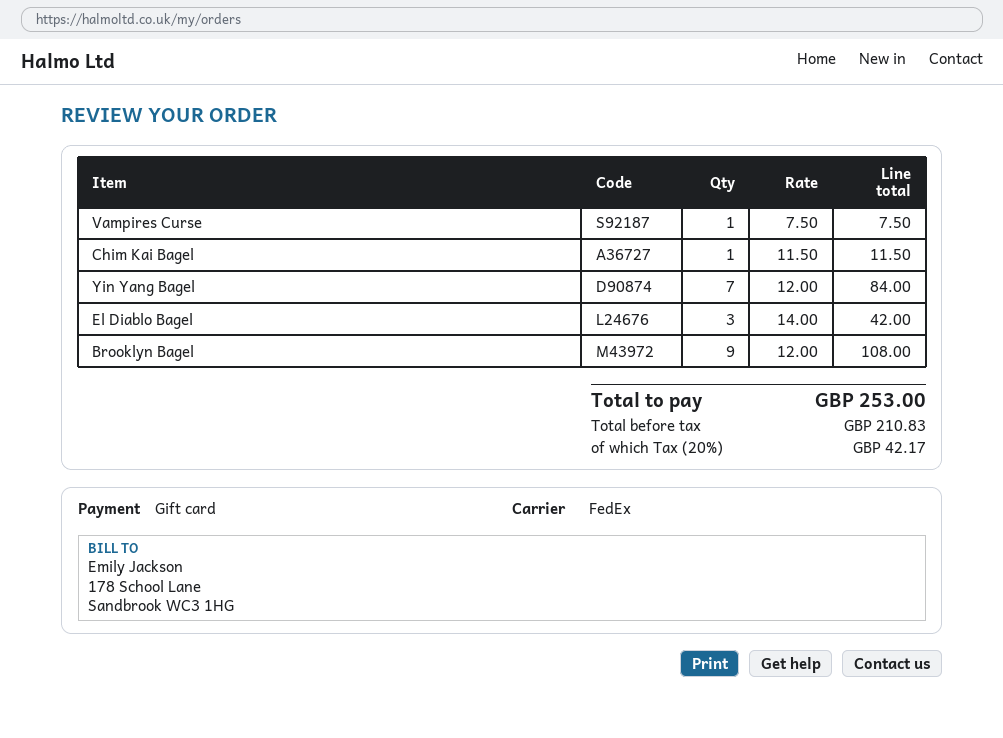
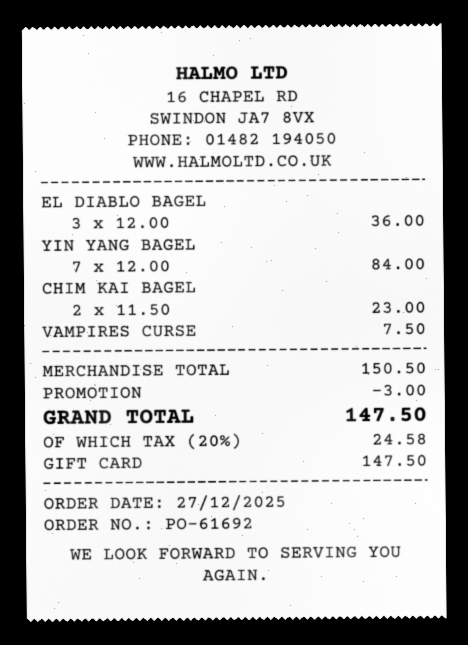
Chim Kai Bagel: 1 x 11.50 = 11.50 -> 2 x 11.50 = 23.00
El Diablo Bagel: 3 x 14.00 = 42.00 -> 3 x 12.00 = 36.00
Brooklyn Bagel: 9 x 12.00 = 108.00 -> none
discount: none -> 3.00
tax: 20% = 42.17 -> 20% = 24.58
total: 253.00 -> 147.50

